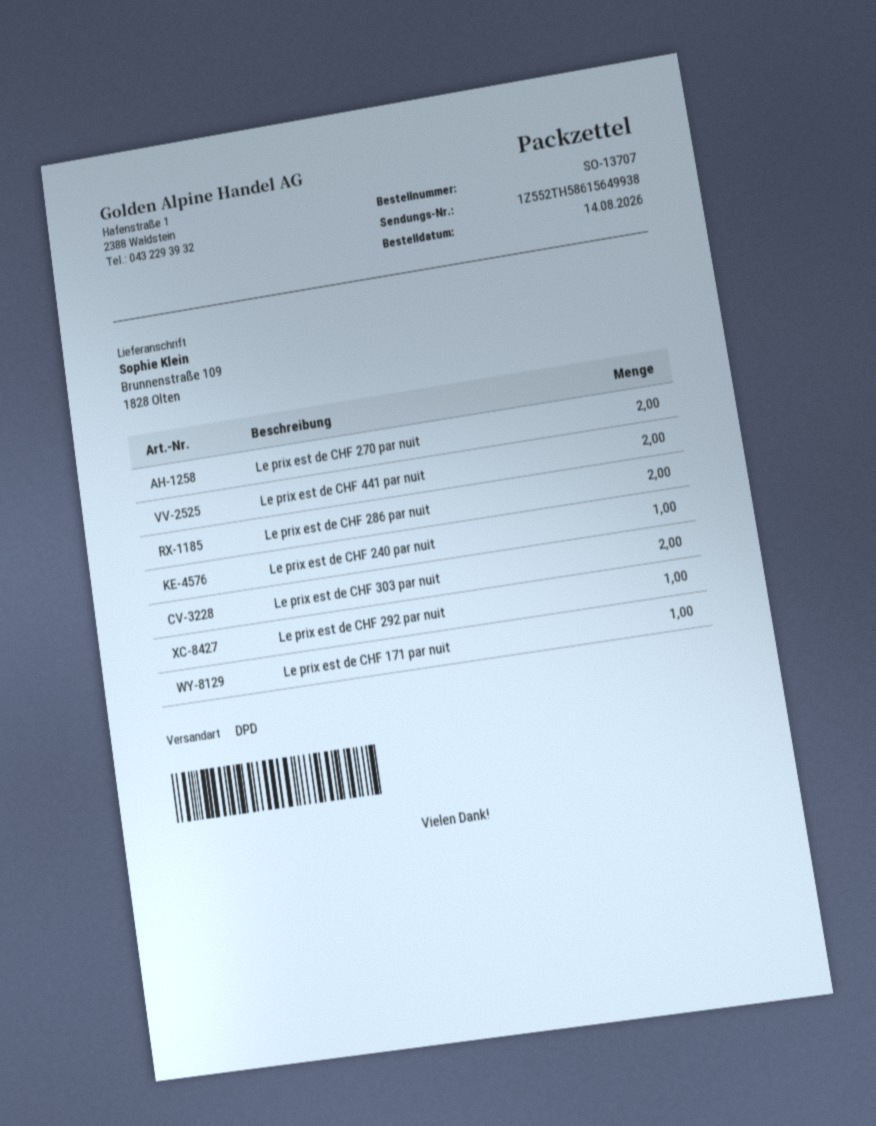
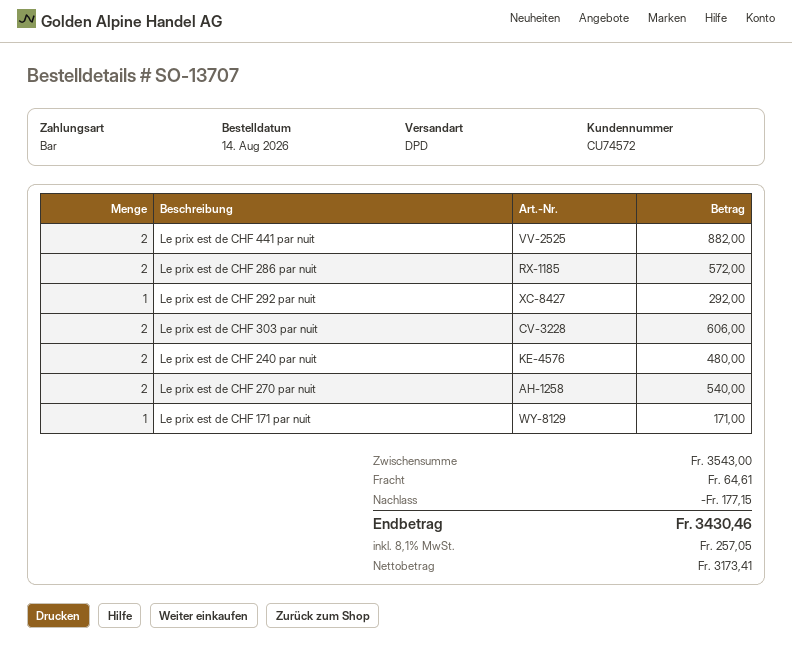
Le prix est de CHF 240 par nuit: 1 -> 2

